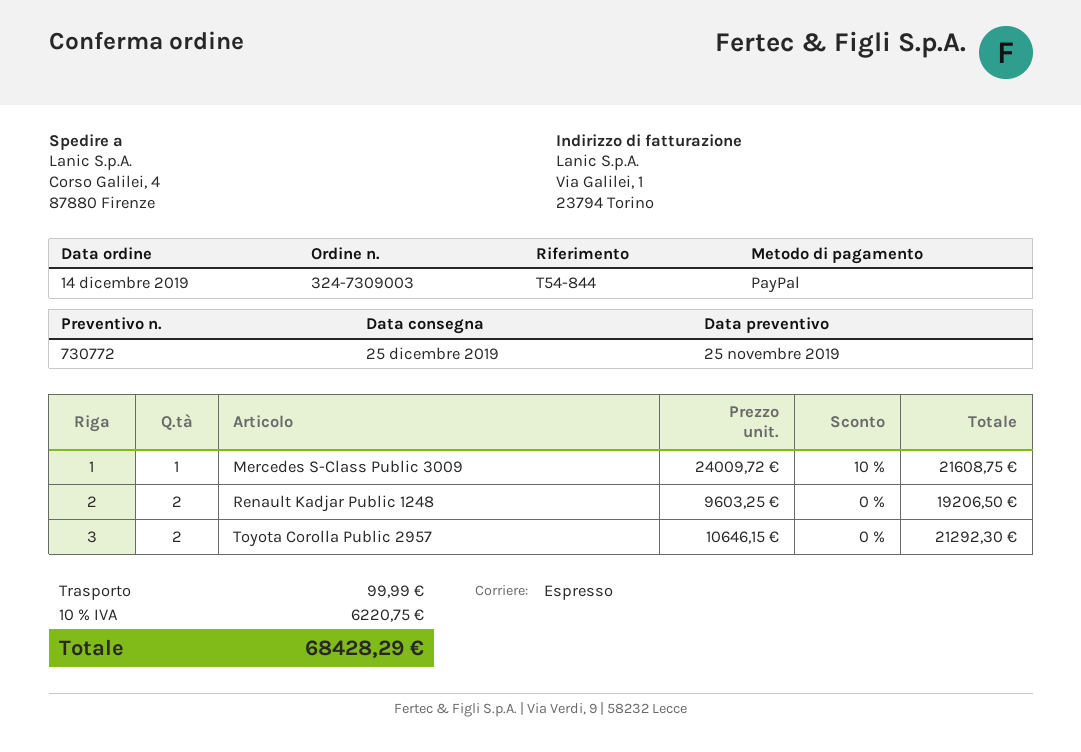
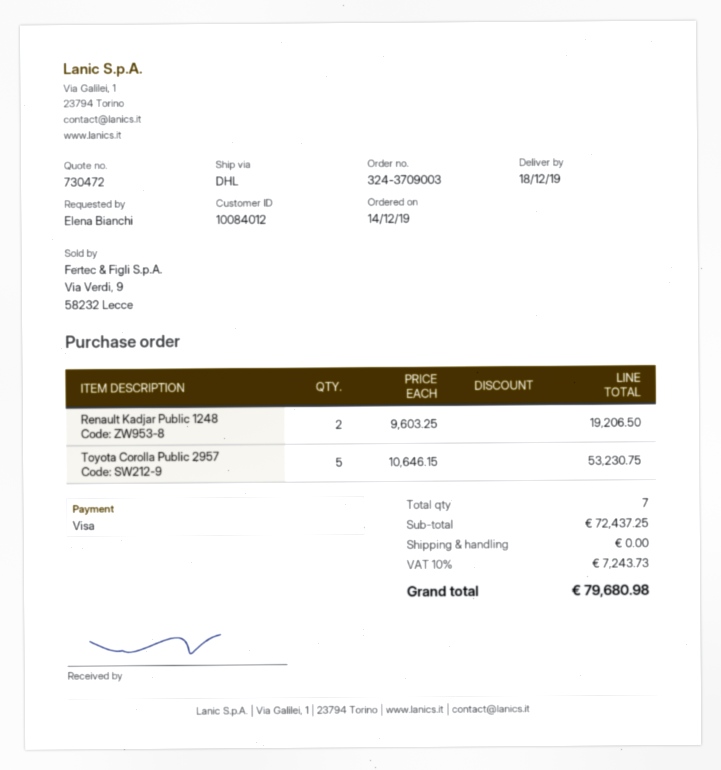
quote number: 730772 -> 730472
order number: 324-7309003 -> 324-3709003
delivery date: 2019-12-25 -> 2019-12-18
payment method: PayPal -> Visa
shipping method: express -> DHL
Mercedes S-Class Public 3009: 1 x 24009.72 - 10% = 21608.75 -> none
Toyota Corolla Public 2957: 2 x 10646.15 = 21292.30 -> 5 x 10646.15 = 53230.75
shipping: 99.99 -> 0.00
tax: 10% = 6220.75 -> 10% = 7243.73
total: 68428.29 -> 79680.98

